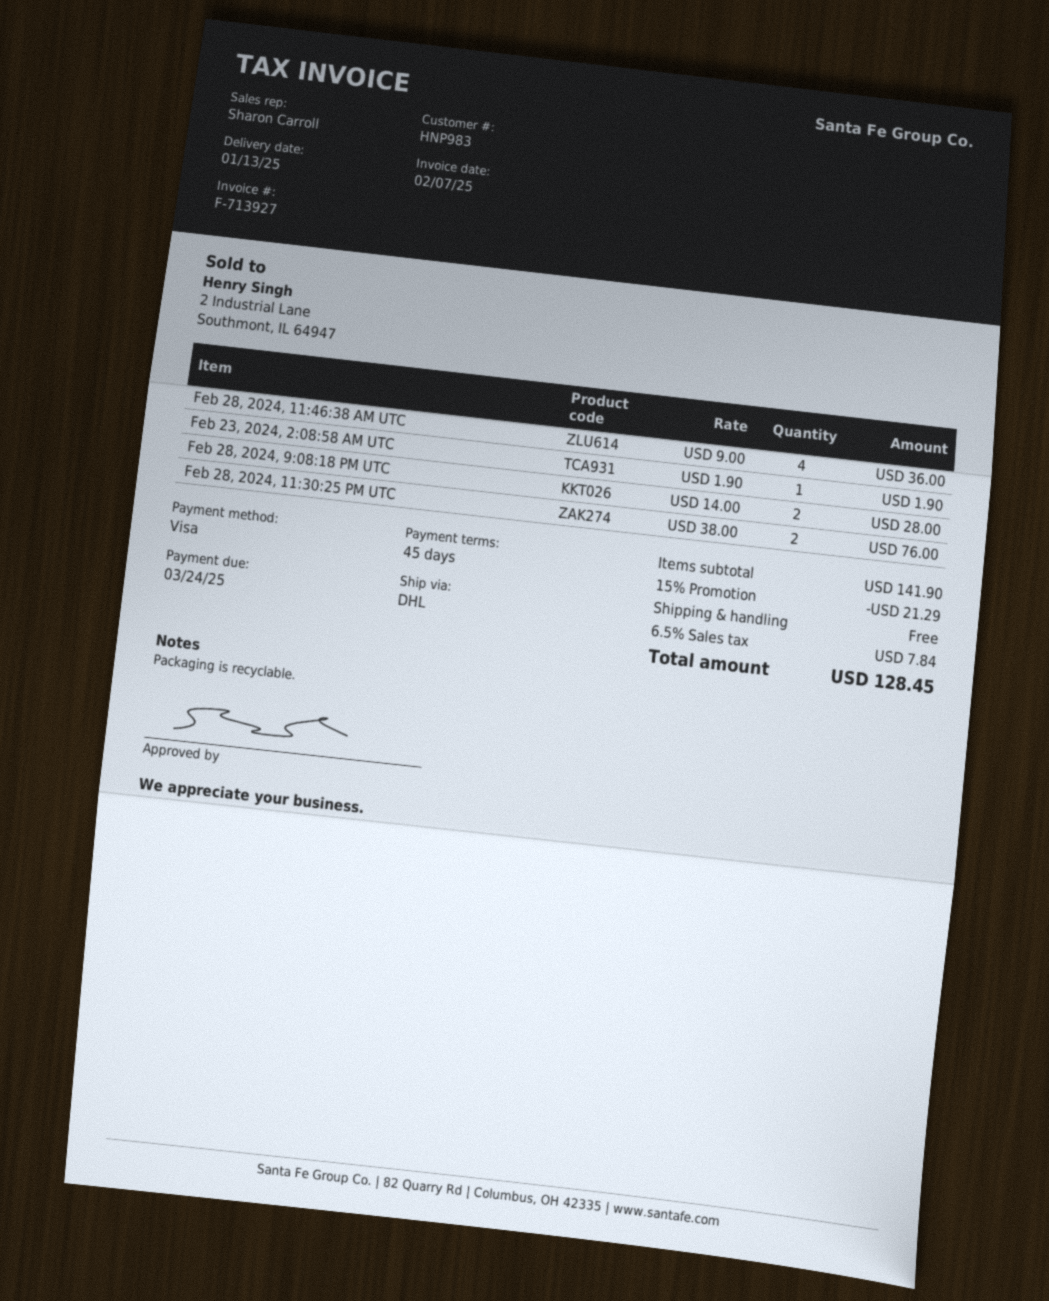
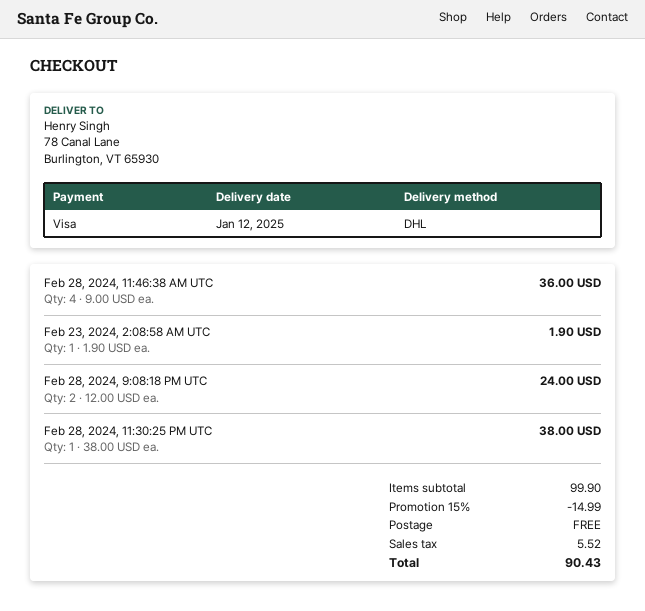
delivery date: 2025-01-13 -> 2025-01-12
Feb 28, 2024, 9:08:18 PM UTC: 2 x 14.00 = 28.00 -> 2 x 12.00 = 24.00
Feb 28, 2024, 11:30:25 PM UTC: 2 x 38.00 = 76.00 -> 1 x 38.00 = 38.00
subtotal: 141.90 -> 99.90
discount: 15% = 21.29 -> 15% = 14.99
tax: 7.84 -> 5.52
total: 128.45 -> 90.43

